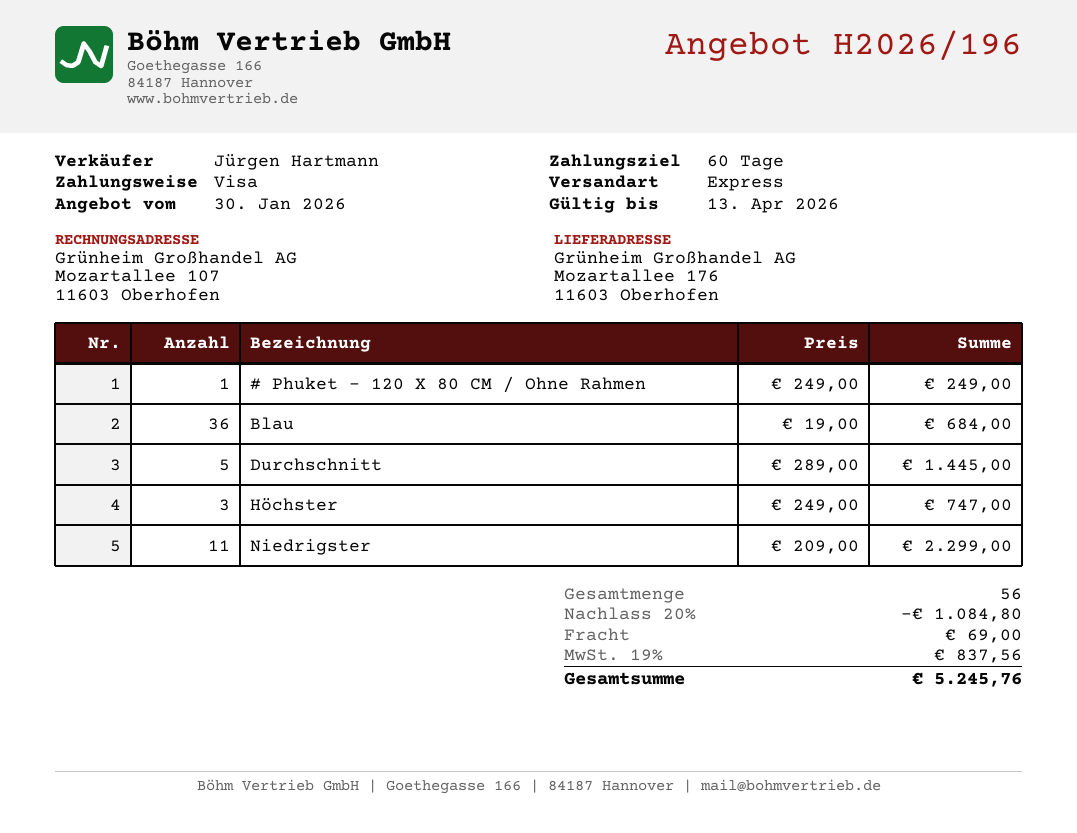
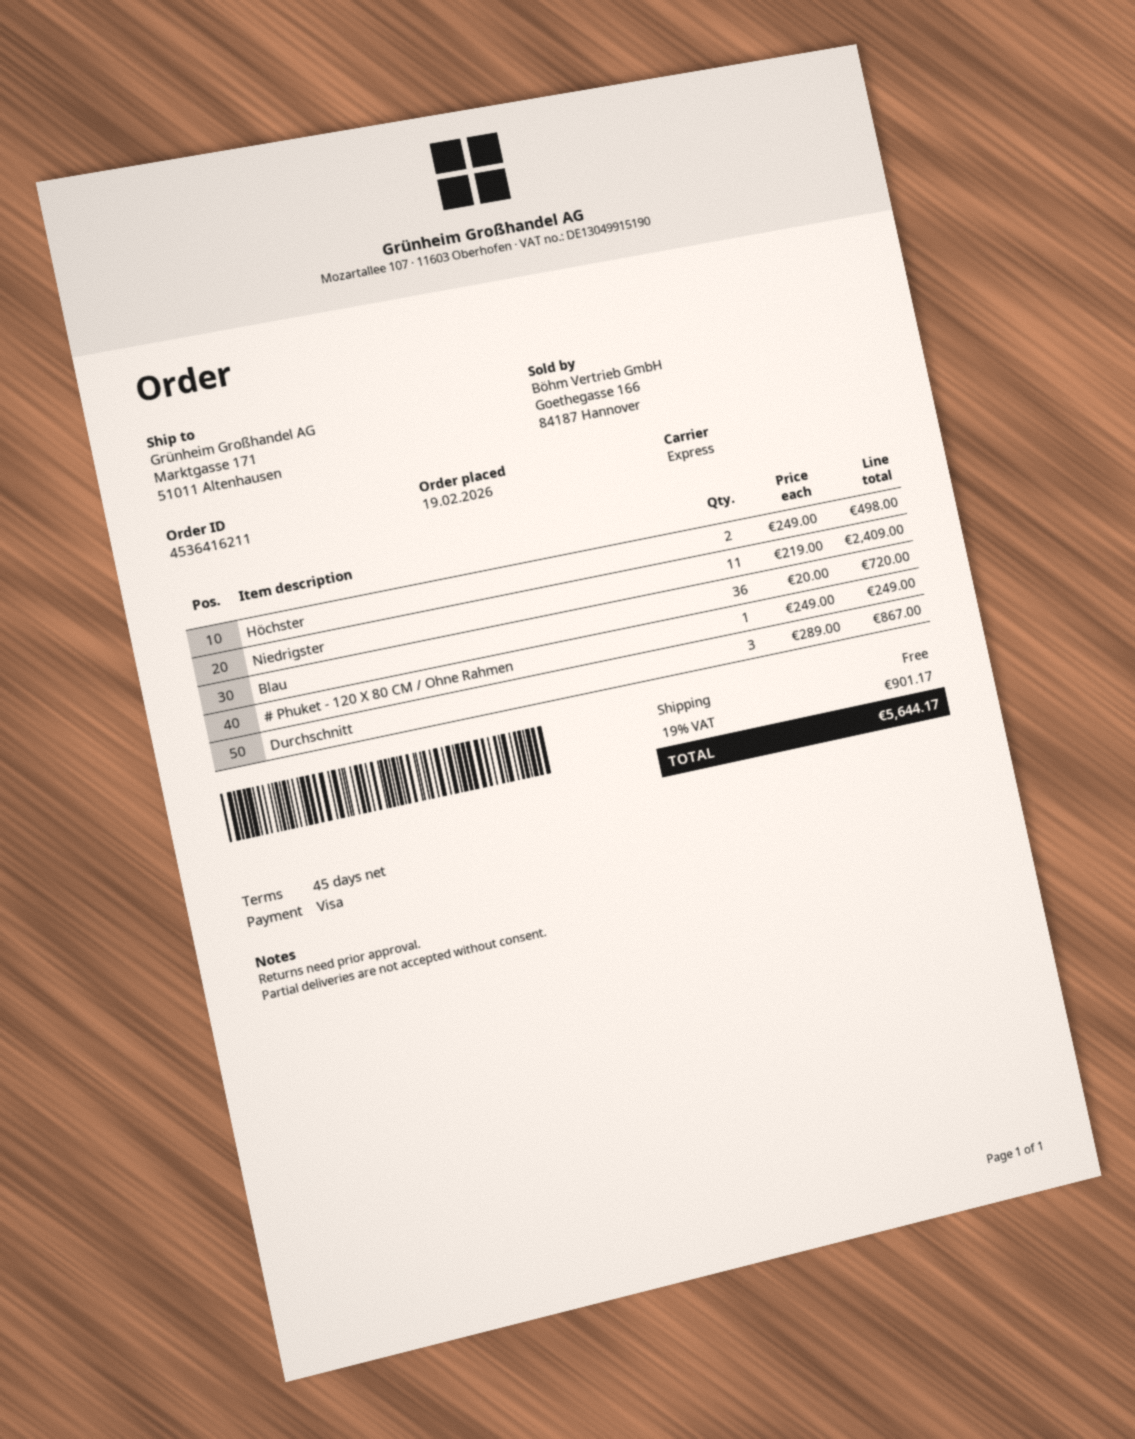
payment terms: 60 days -> 45 days
ship to: Mozartallee 176, 11603 Oberhofen -> Marktgasse 171, 51011 Altenhausen
Blau: 36 x 19.00 = 684.00 -> 36 x 20.00 = 720.00
Durchschnitt: 5 x 289.00 = 1445.00 -> 3 x 289.00 = 867.00
Höchster: 3 x 249.00 = 747.00 -> 2 x 249.00 = 498.00
Niedrigster: 11 x 209.00 = 2299.00 -> 11 x 219.00 = 2409.00
discount: 20% = 1084.80 -> none
shipping: 69.00 -> 0.00
tax: 19% = 837.56 -> 19% = 901.17
total: 5245.76 -> 5644.17

